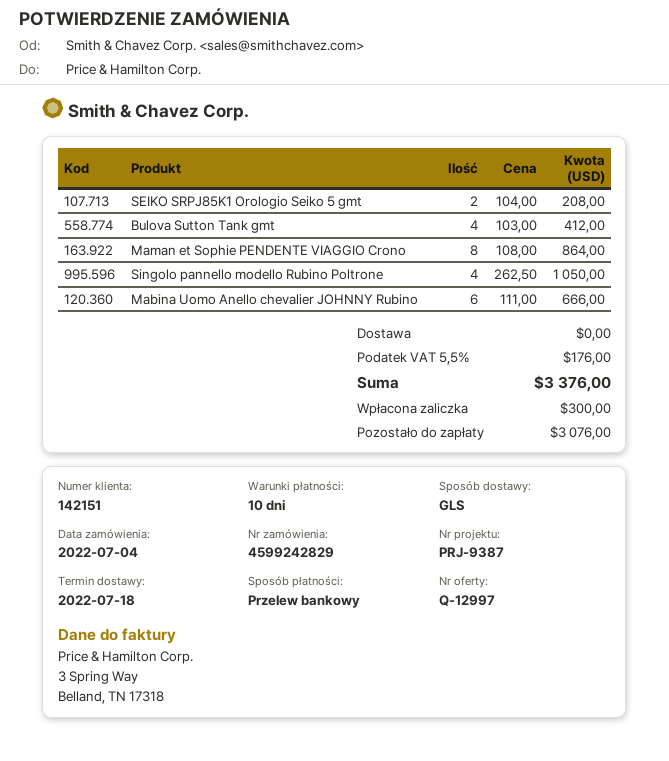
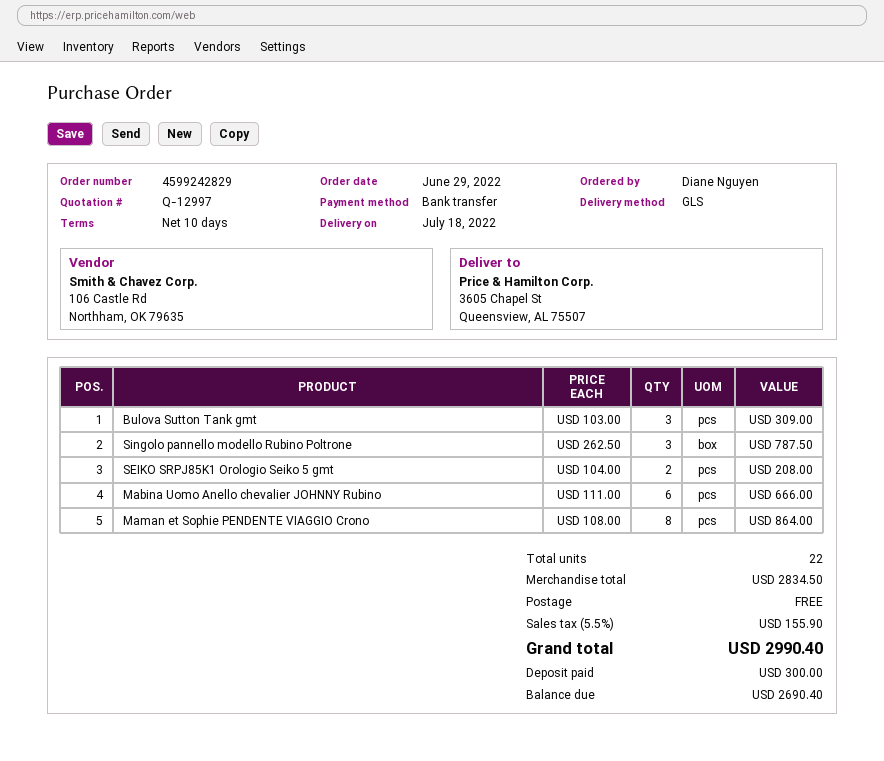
order date: 2022-07-04 -> 2022-06-29
Bulova Sutton Tank gmt: 4 x 103.00 = 412.00 -> 3 x 103.00 = 309.00
Singolo pannello modello Rubino Poltrone: 4 x 262.50 = 1050.00 -> 3 x 262.50 = 787.50
tax: 5.5% = 176.00 -> 5.5% = 155.90
total: 3376.00 -> 2990.40
balance: 3076.00 -> 2690.40

